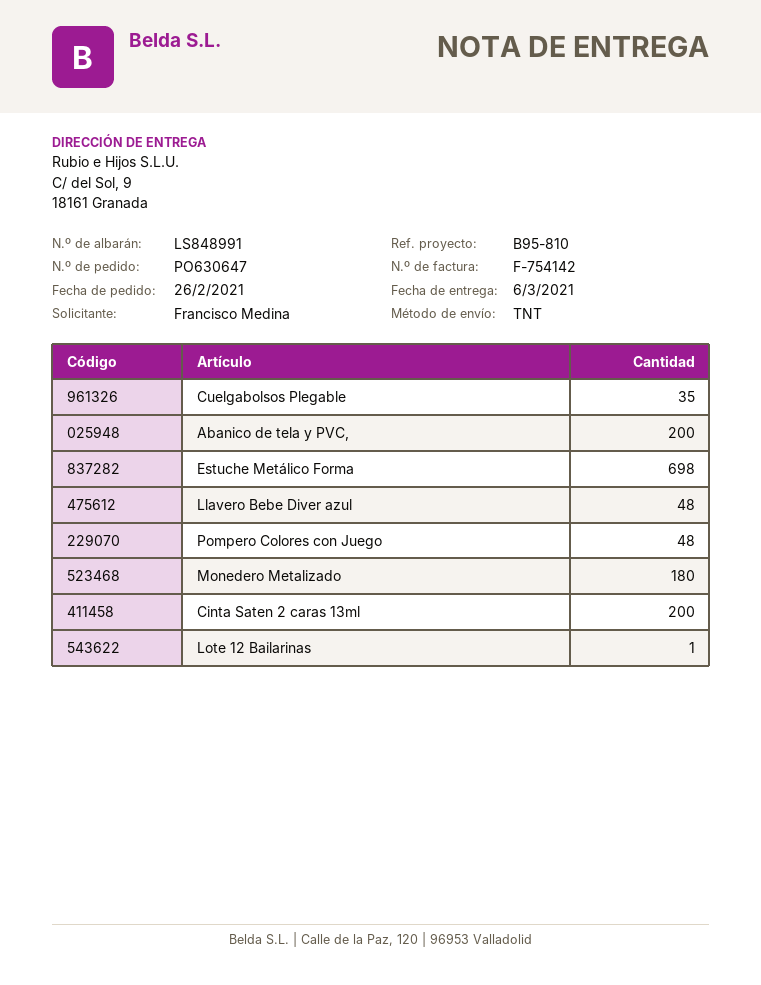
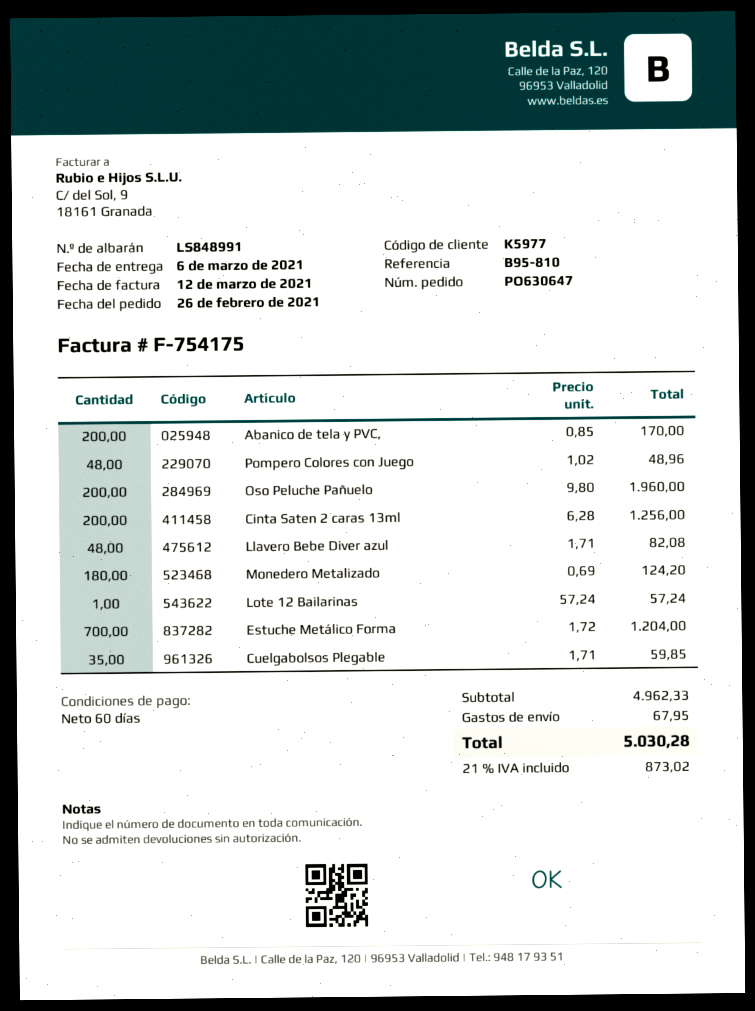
invoice number: F-754142 -> F-754175
Estuche Metálico Forma: 698 -> 700
Oso Peluche Pañuelo: none -> 200

